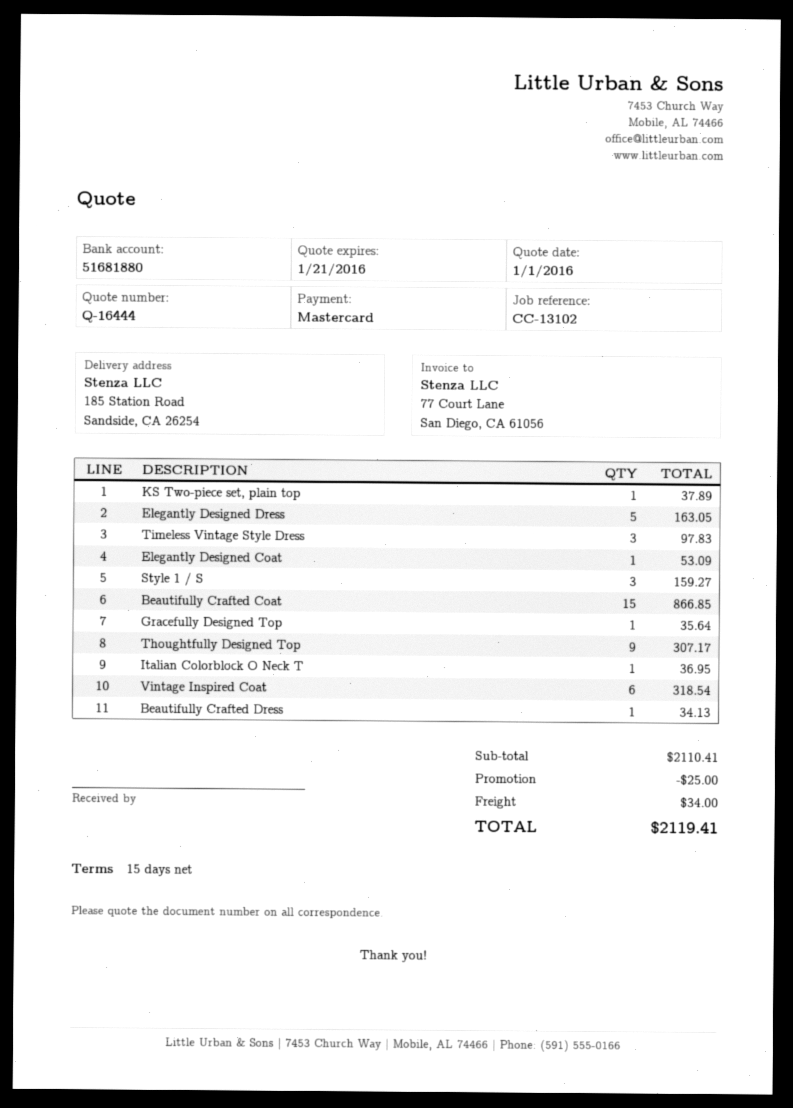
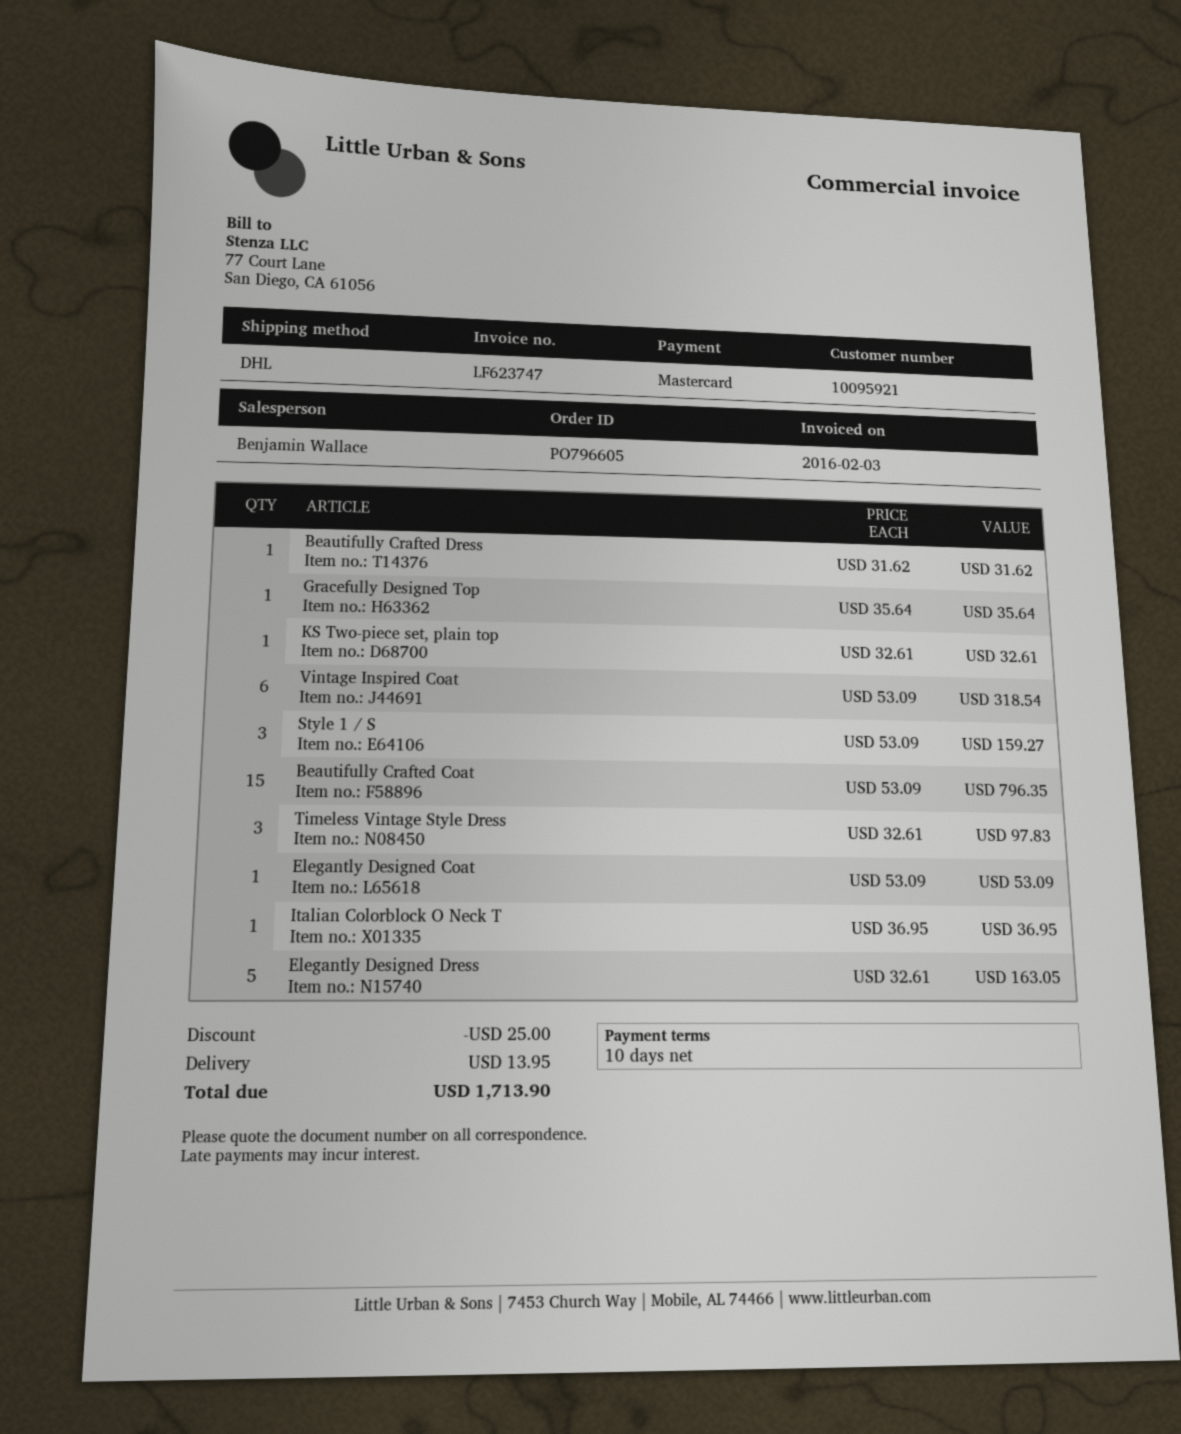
payment terms: 15 days -> 10 days
KS Two-piece set, plain top: 1 for 37.89 -> 1 for 32.61
Beautifully Crafted Coat: 15 for 866.85 -> 15 for 796.35
Thoughtfully Designed Top: 9 for 307.17 -> none
Beautifully Crafted Dress: 1 for 34.13 -> 1 for 31.62
shipping: 34.00 -> 13.95
total: 2119.41 -> 1713.90

